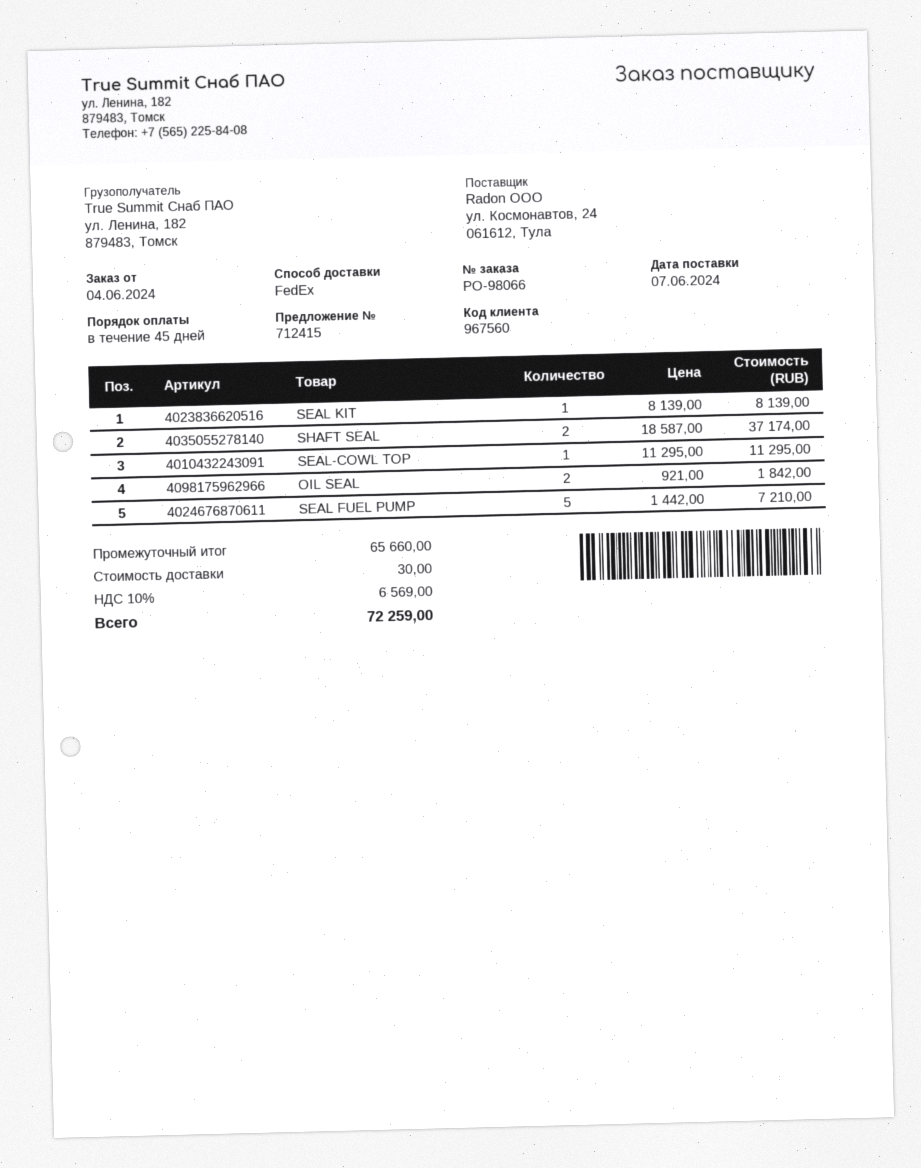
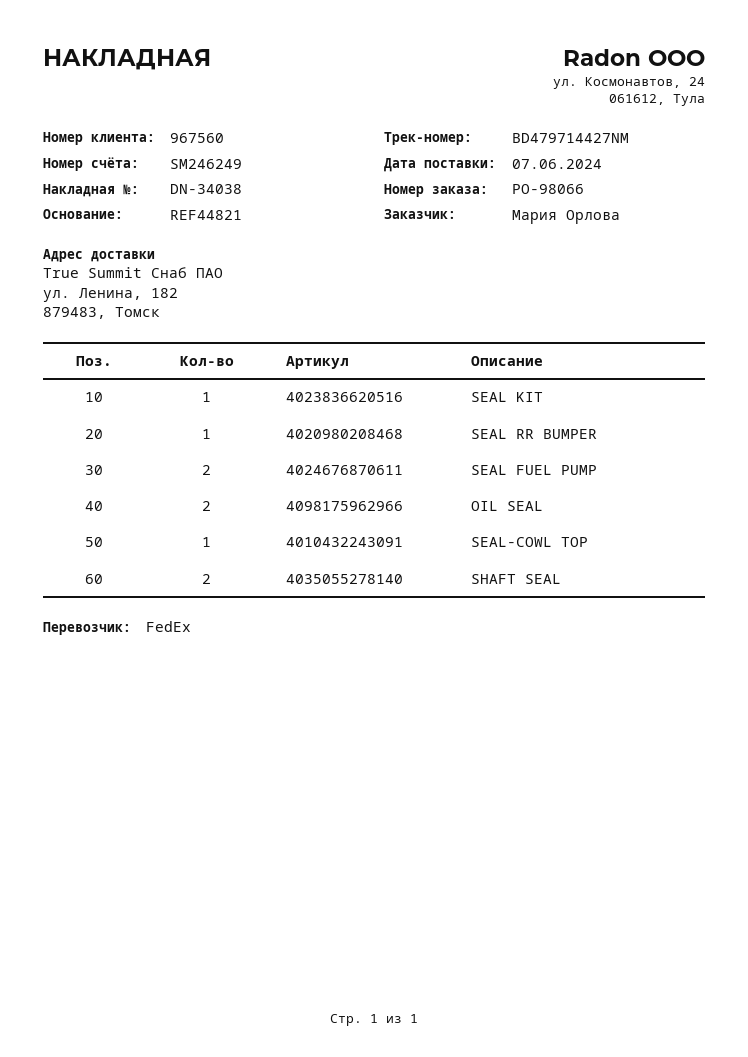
SEAL FUEL PUMP: 5 -> 2
SEAL RR BUMPER: none -> 1

